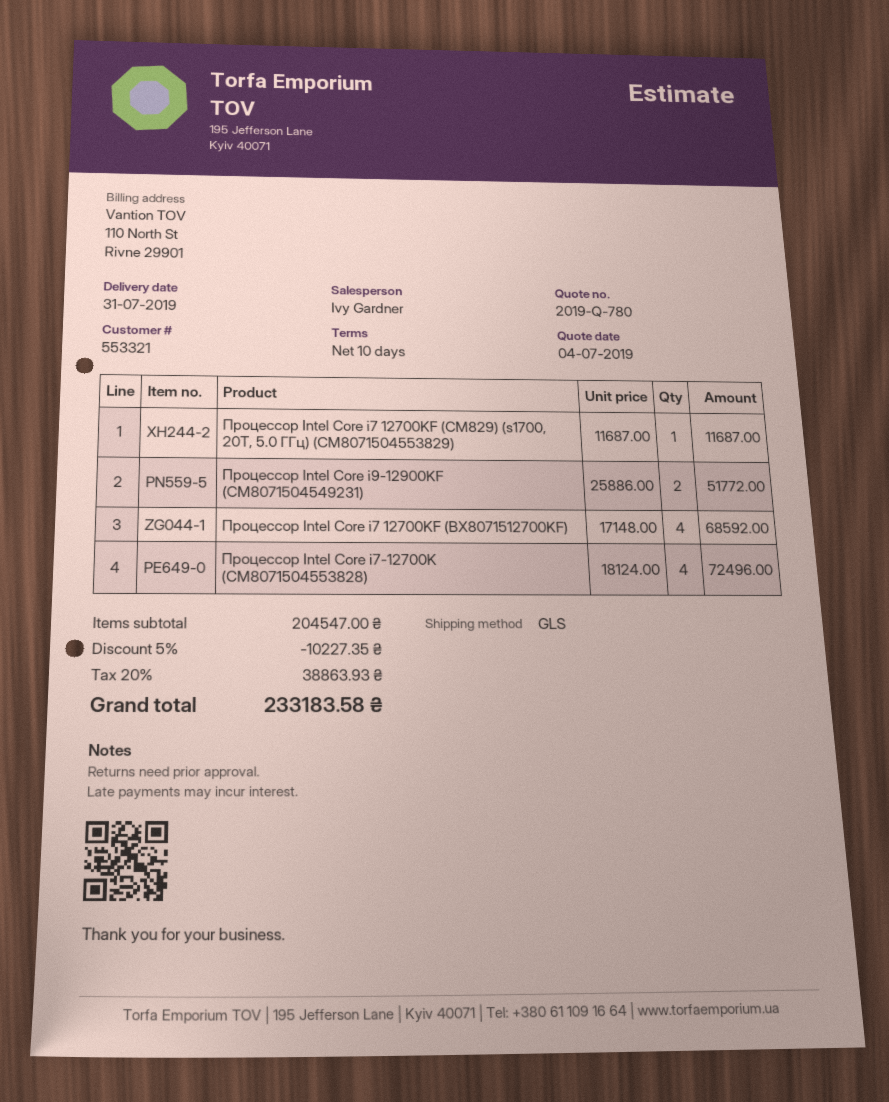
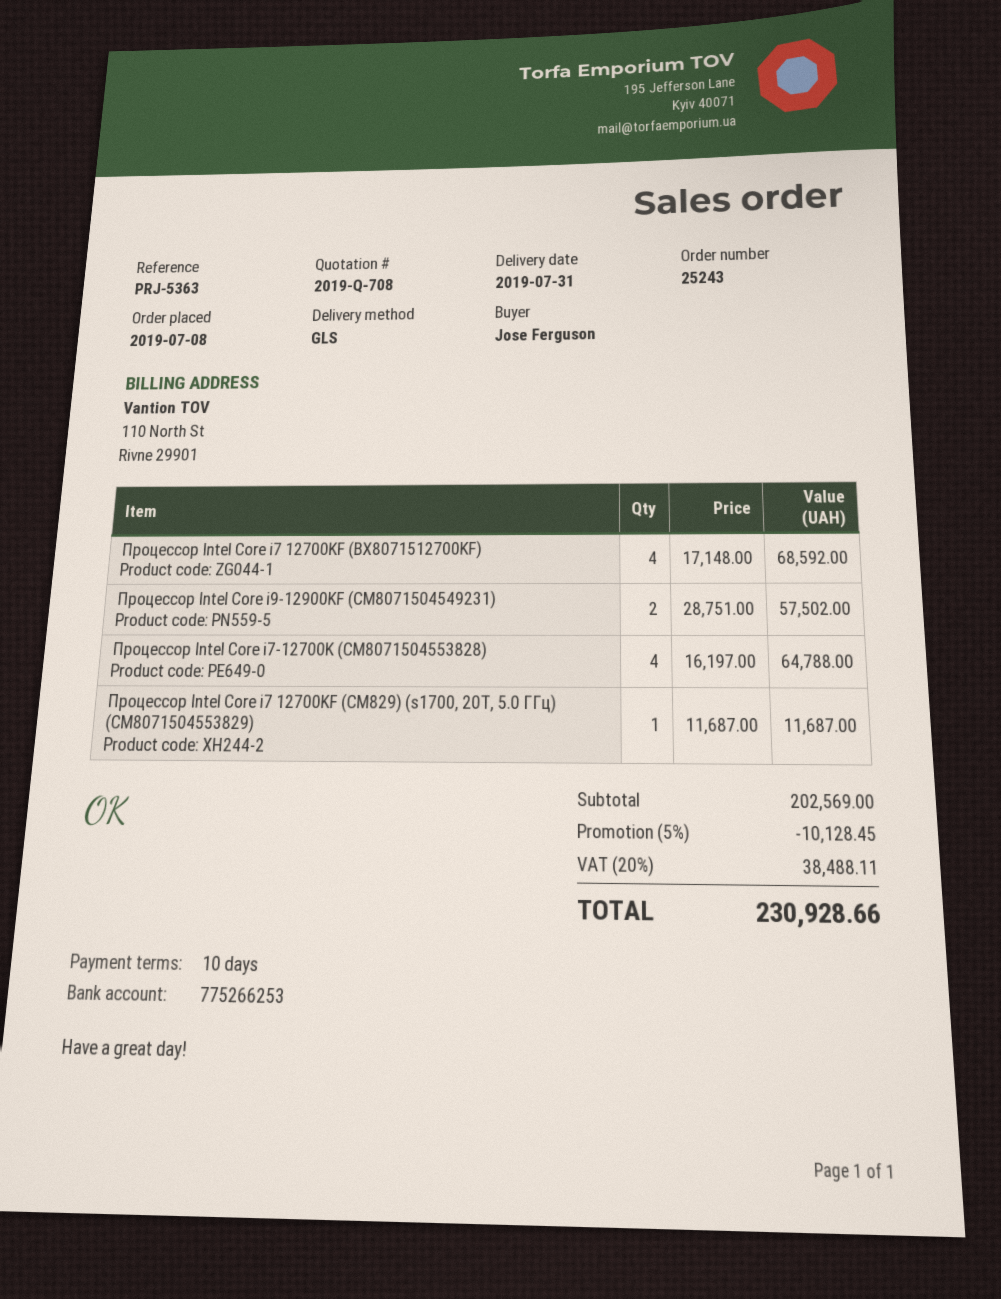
quote number: 2019-Q-780 -> 2019-Q-708
Процессор Intel Core i9-12900KF (CM8071504549231): 2 x 25886.00 = 51772.00 -> 2 x 28751.00 = 57502.00
Процессор Intel Core i7-12700K (CM8071504553828): 4 x 18124.00 = 72496.00 -> 4 x 16197.00 = 64788.00
subtotal: 204547.00 -> 202569.00
discount: 5% = 10227.35 -> 5% = 10128.45
tax: 20% = 38863.93 -> 20% = 38488.11
total: 233183.58 -> 230928.66

